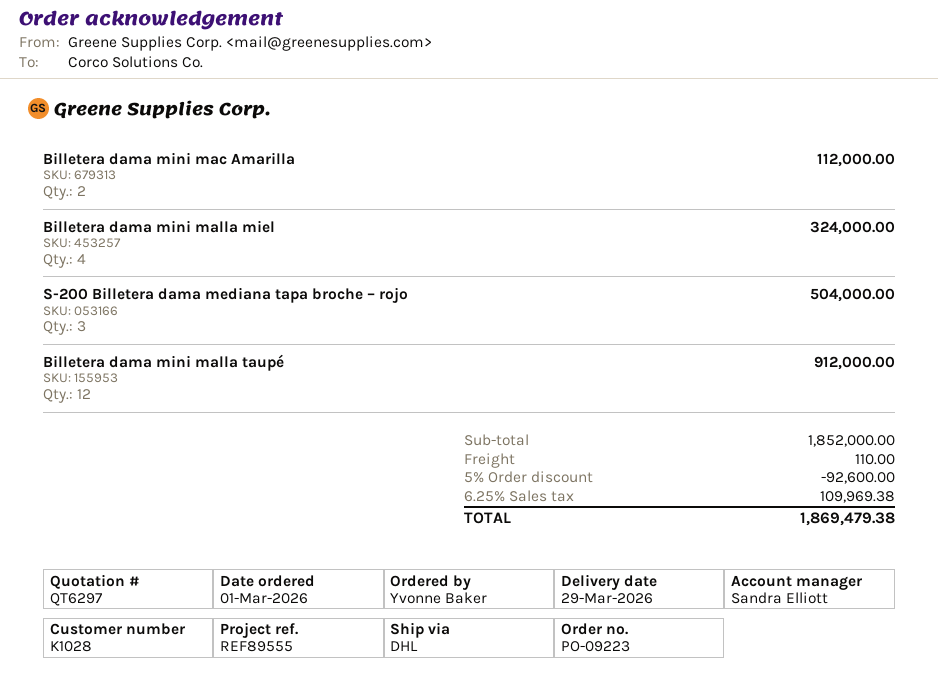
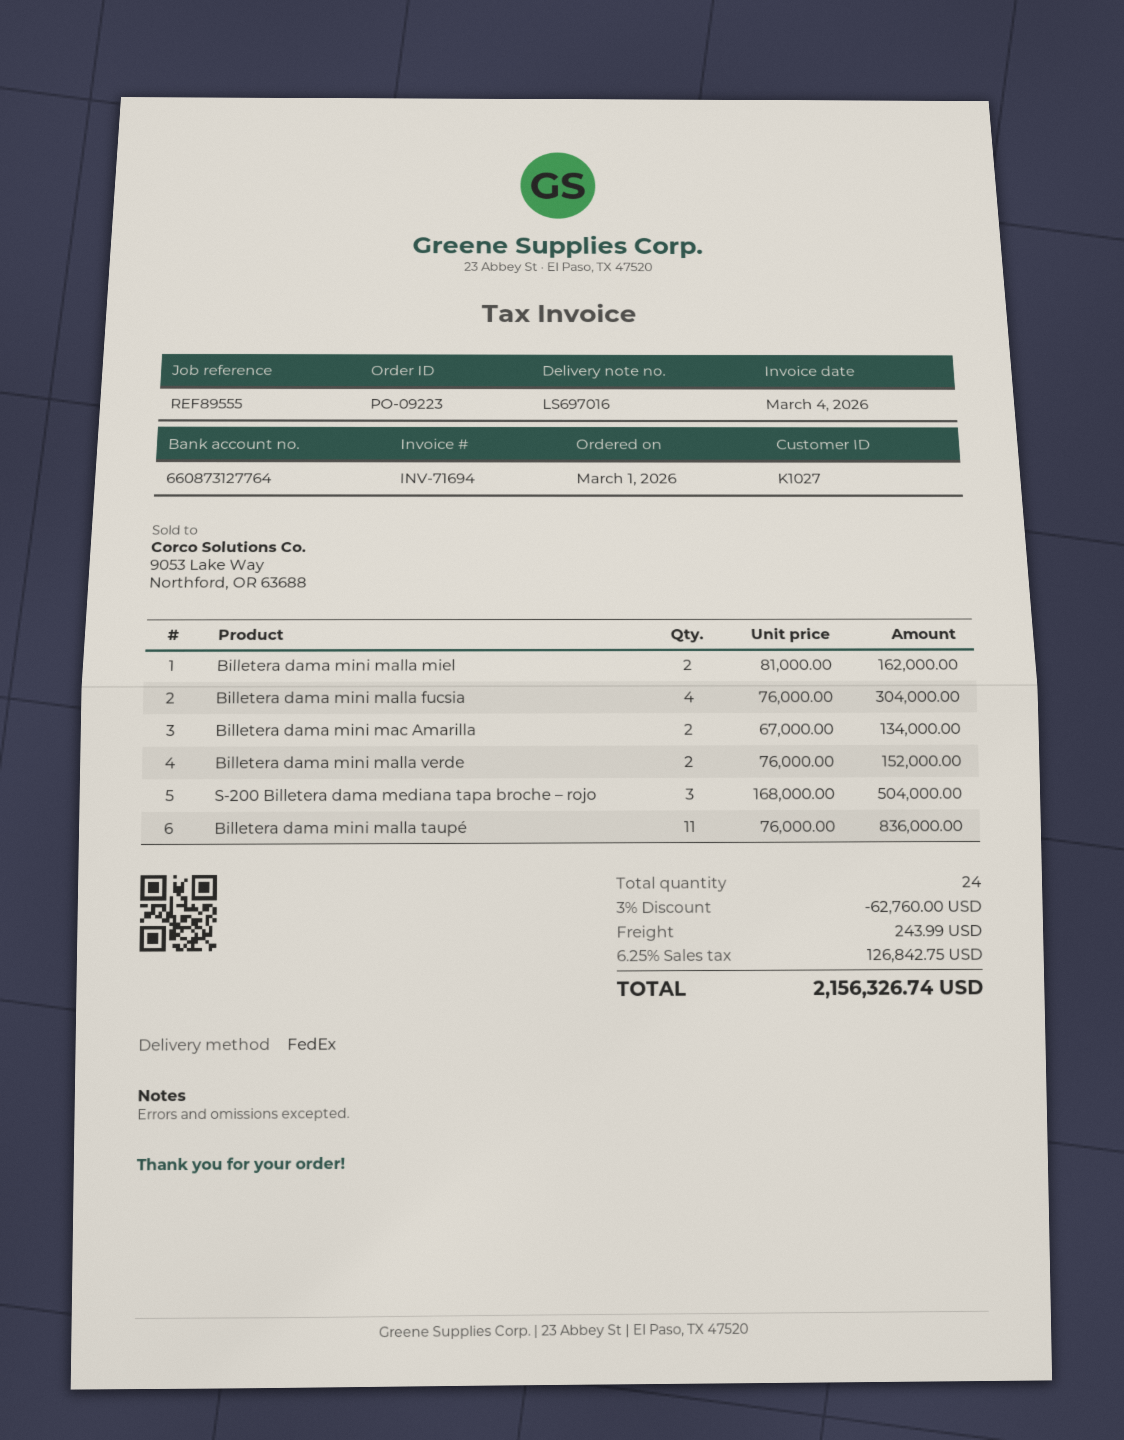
customer number: K1028 -> K1027
shipping method: DHL -> FedEx
Billetera dama mini mac Amarilla: 2 for 112000.00 -> 2 for 134000.00
Billetera dama mini malla miel: 4 for 324000.00 -> 2 for 162000.00
Billetera dama mini malla taupé: 12 for 912000.00 -> 11 for 836000.00
Billetera dama mini malla fucsia: none -> 4 for 304000.00
Billetera dama mini malla verde: none -> 2 for 152000.00
discount: 5% = 92600.00 -> 3% = 62760.00
shipping: 110.00 -> 243.99
tax: 6.25% = 109969.38 -> 6.25% = 126842.75
total: 1869479.38 -> 2156326.74

